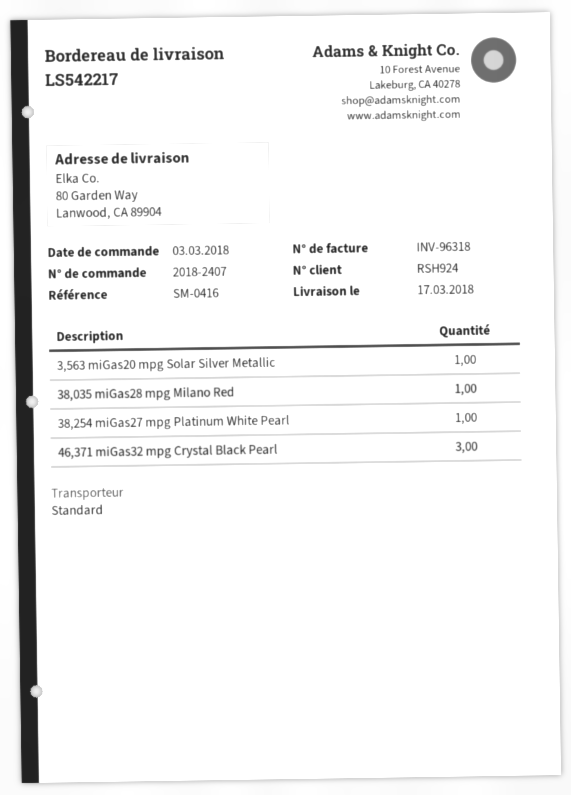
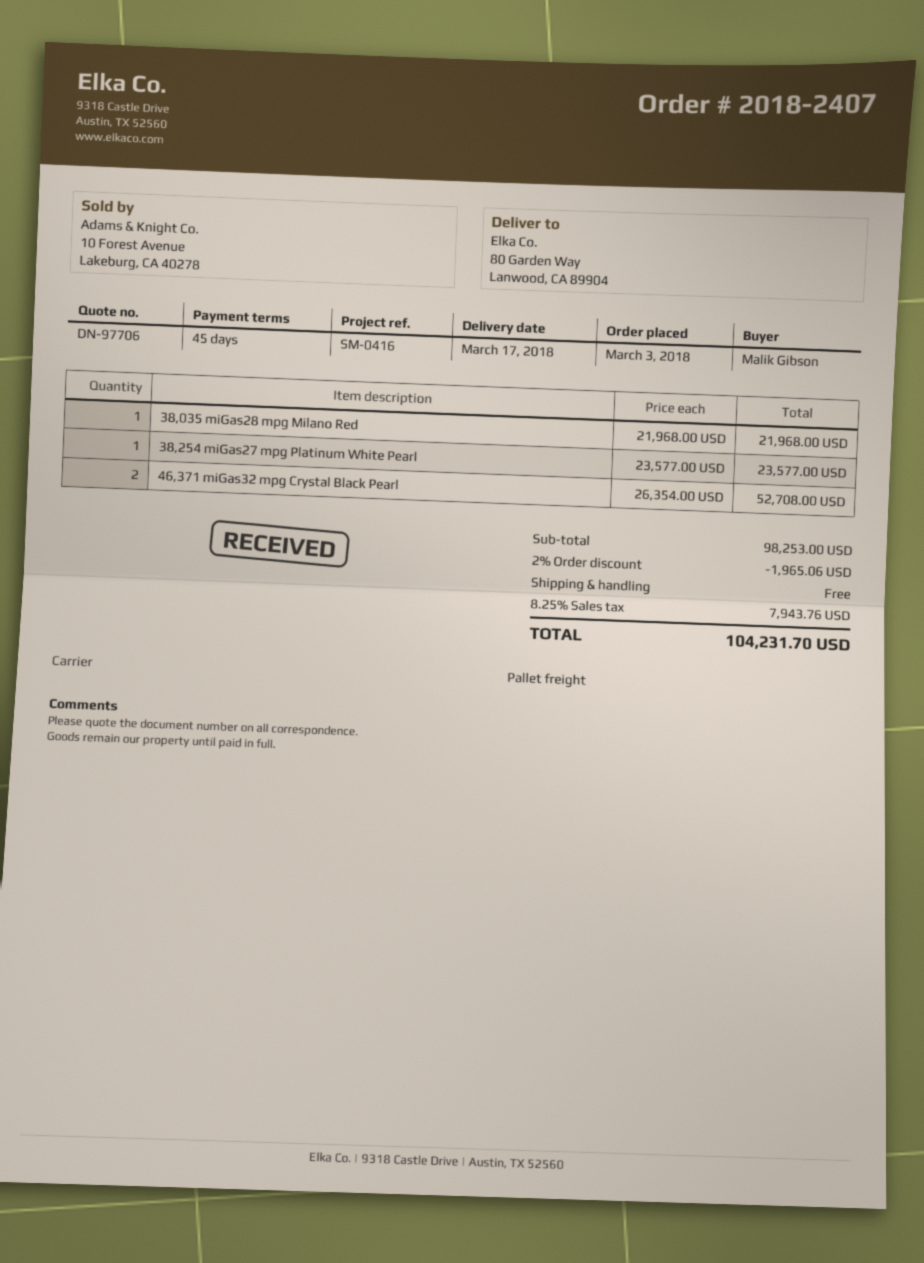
shipping method: standard -> pallet freight
3,563 miGas20 mpg Solar Silver Metallic: 1 -> none
46,371 miGas32 mpg Crystal Black Pearl: 3 -> 2

